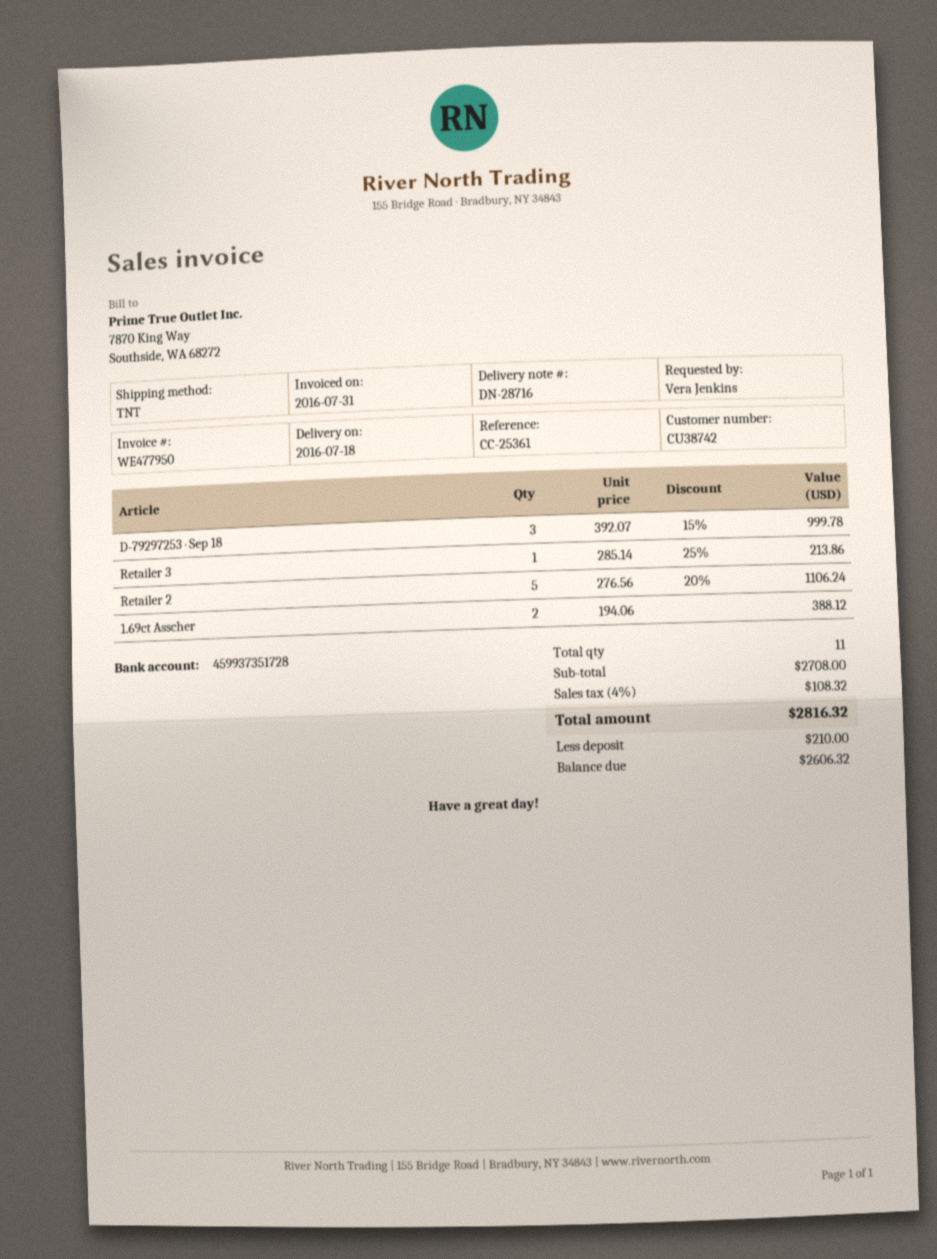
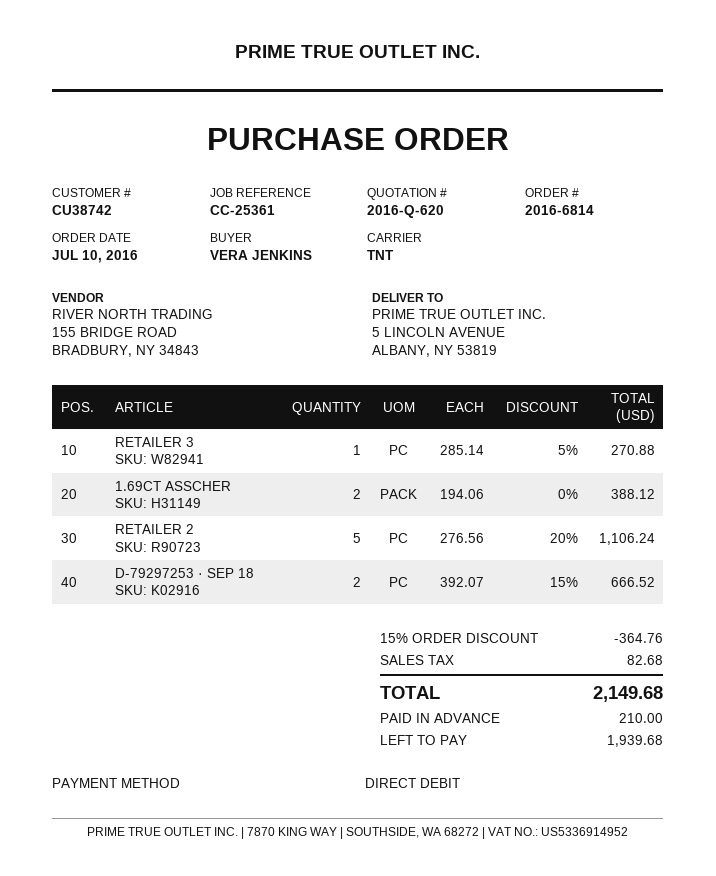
D-79297253 · Sep 18: 3 x 392.07 - 15% = 999.78 -> 2 x 392.07 - 15% = 666.52
Retailer 3: 1 x 285.14 - 25% = 213.86 -> 1 x 285.14 - 5% = 270.88
discount: none -> 15% = 364.76
tax: 108.32 -> 82.68
total: 2816.32 -> 2149.68
balance: 2606.32 -> 1939.68

